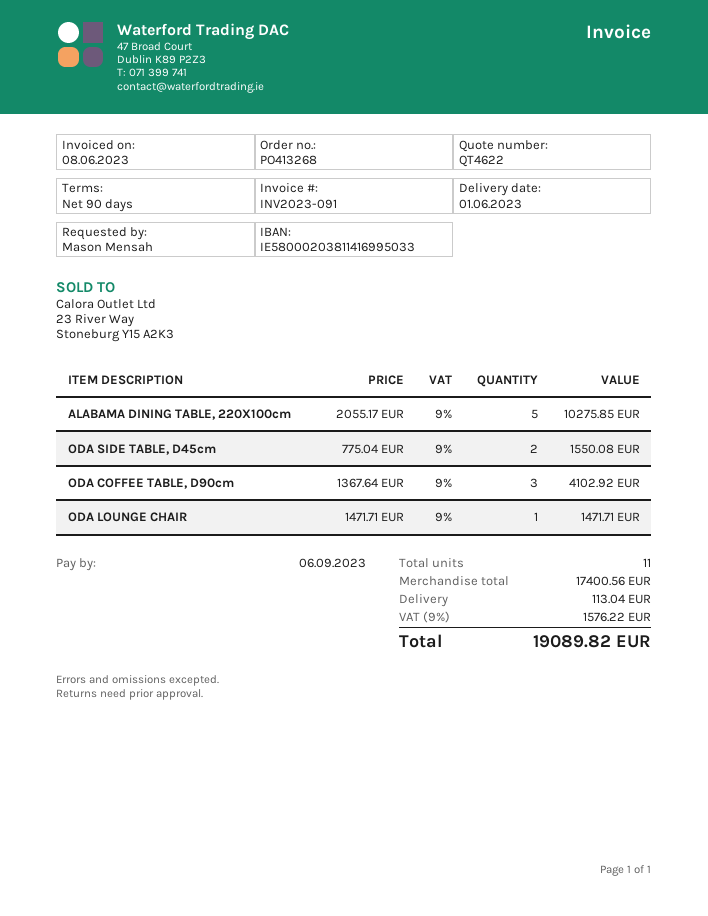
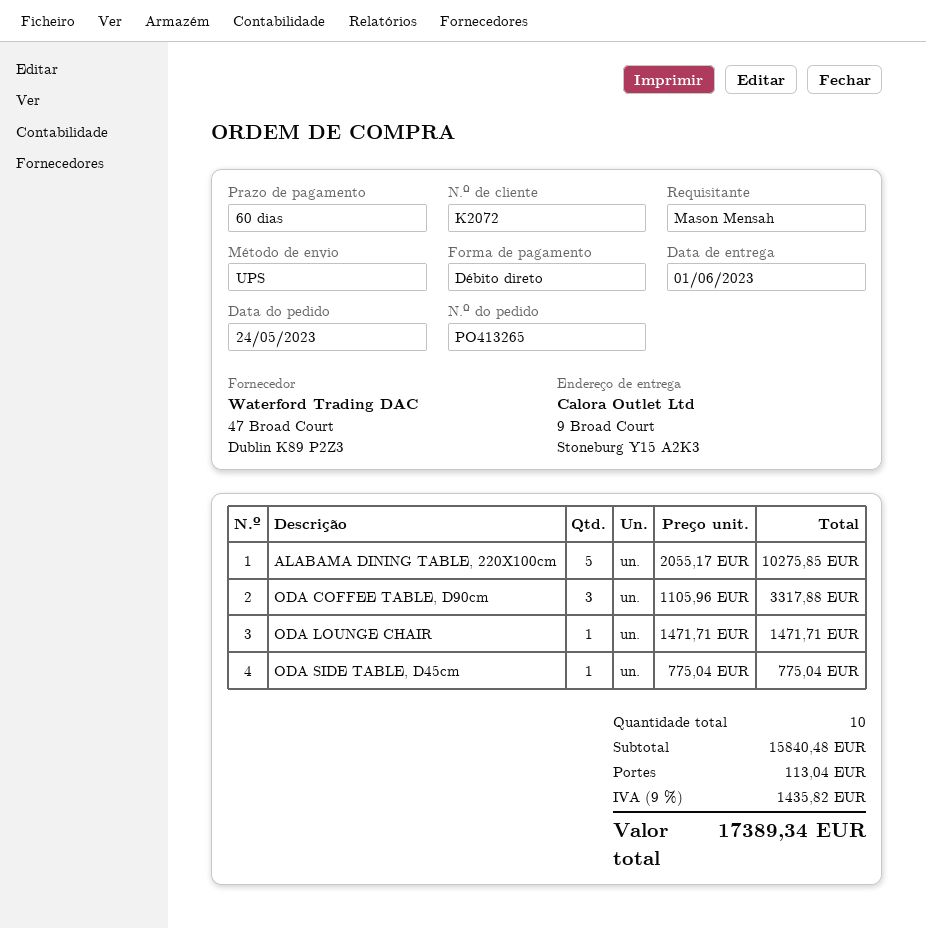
order number: PO413268 -> PO413265
payment terms: 90 days -> 60 days
ODA SIDE TABLE, D45cm: 2 x 775.04 = 1550.08 -> 1 x 775.04 = 775.04
ODA COFFEE TABLE, D90cm: 3 x 1367.64 = 4102.92 -> 3 x 1105.96 = 3317.88
total quantity: 11 -> 10
subtotal: 17400.56 -> 15840.48
tax: 9% = 1576.22 -> 9% = 1435.82
total: 19089.82 -> 17389.34

